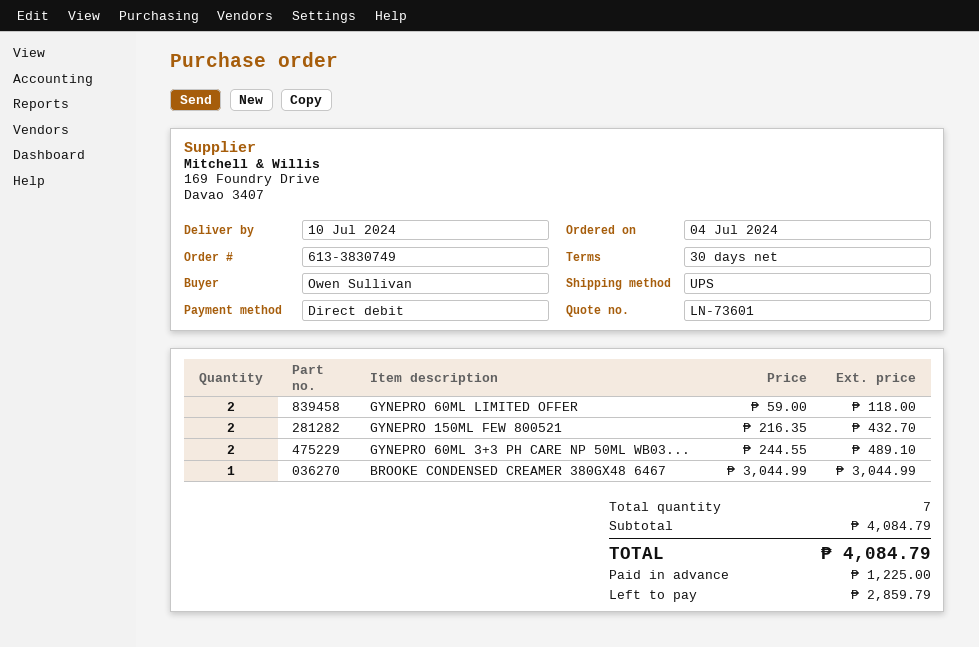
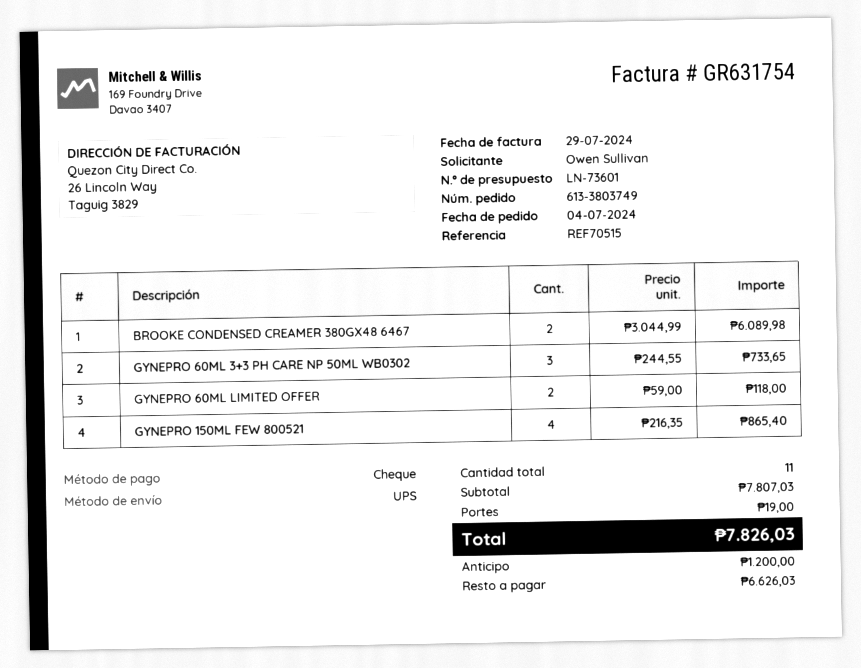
order number: 613-3830749 -> 613-3803749
payment method: direct debit -> cheque
GYNEPRO 150ML FEW 800521: 2 x 216.35 = 432.70 -> 4 x 216.35 = 865.40
GYNEPRO 60ML 3+3 PH CARE NP 50ML WB03...: 2 x 244.55 = 489.10 -> 3 x 244.55 = 733.65
BROOKE CONDENSED CREAMER 380GX48 6467: 1 x 3044.99 = 3044.99 -> 2 x 3044.99 = 6089.98
total quantity: 7 -> 11
subtotal: 4084.79 -> 7807.03
shipping: none -> 19.00
total: 4084.79 -> 7826.03
deposit: 1225.00 -> 1200.00
balance: 2859.79 -> 6626.03

